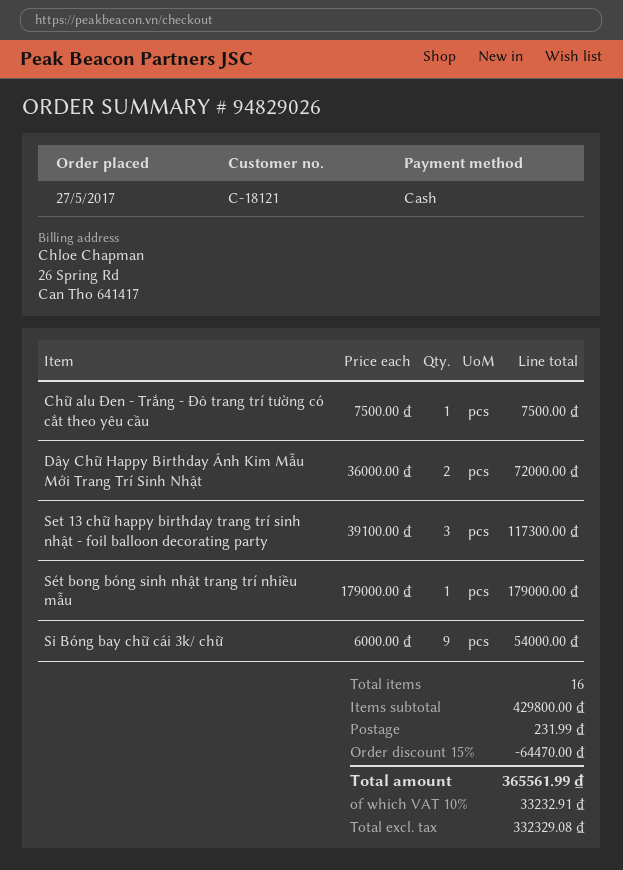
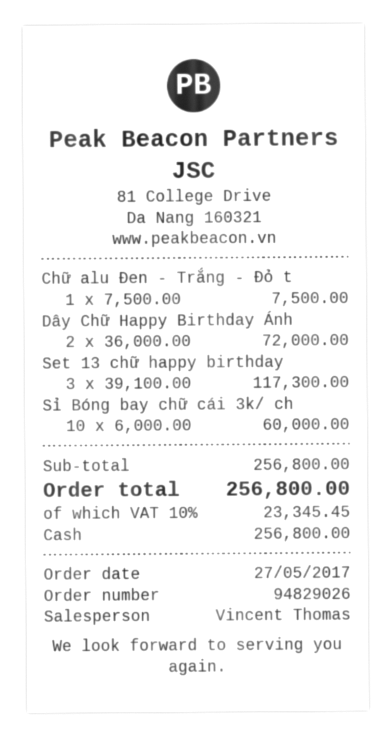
Sét bong bóng sinh nhật trang trí nhiều mẫu: 1 x 179000.00 = 179000.00 -> none
Sỉ Bóng bay chữ cái 3k/ chữ: 9 x 6000.00 = 54000.00 -> 10 x 6000.00 = 60000.00
subtotal: 429800.00 -> 256800.00
discount: 15% = 64470.00 -> none
shipping: 231.99 -> none
tax: 10% = 33232.91 -> 10% = 23345.45
total: 365561.99 -> 256800.00

